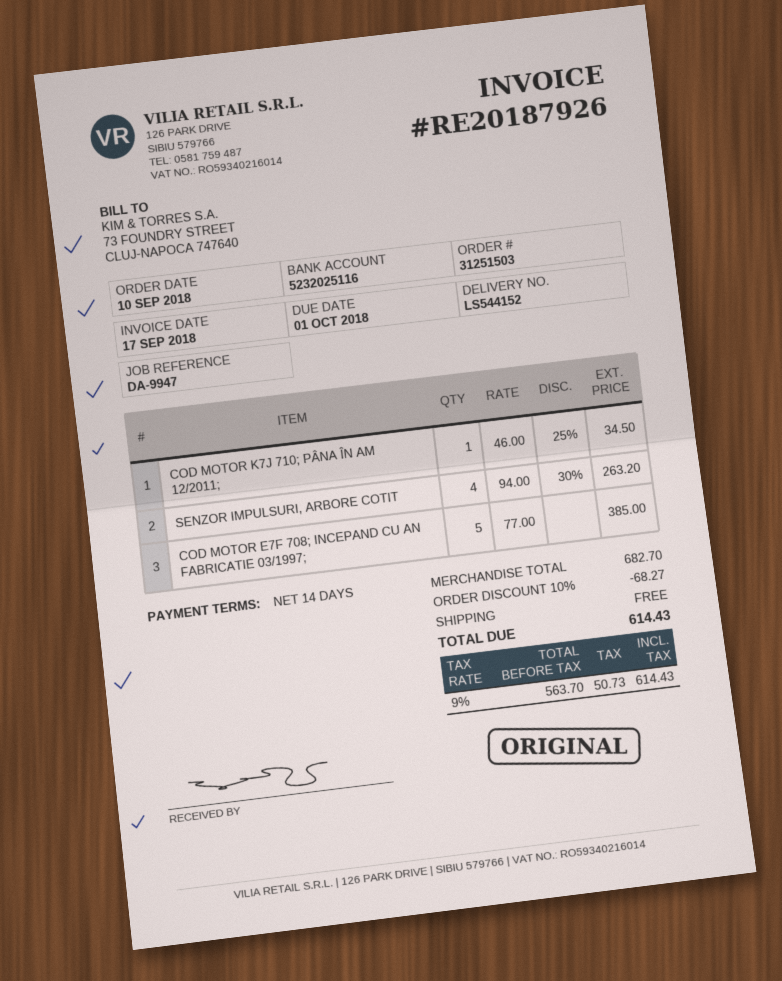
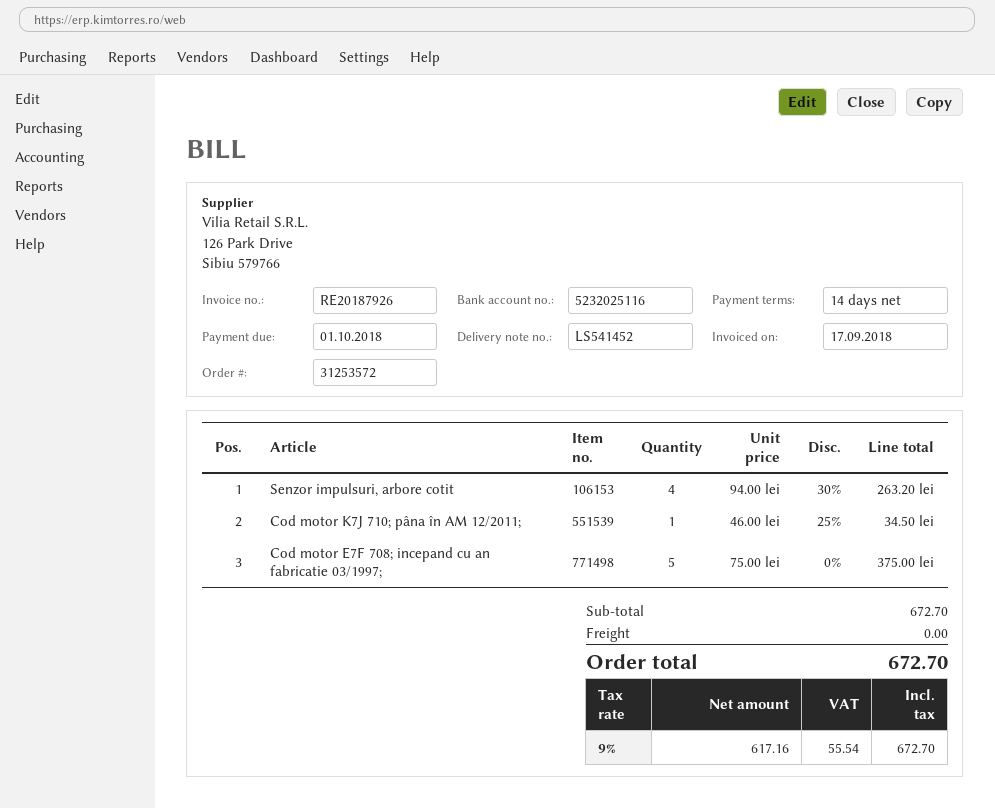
order number: 31251503 -> 31253572
delivery note number: LS544152 -> LS541452
COD MOTOR E7F 708; INCEPAND CU AN FABRICATIE 03/1997;: 5 x 77.00 = 385.00 -> 5 x 75.00 = 375.00
subtotal: 682.70 -> 672.70
discount: 10% = 68.27 -> none
net: 563.70 -> 617.16
tax: 9% = 50.73 -> 9% = 55.54
total: 614.43 -> 672.70

